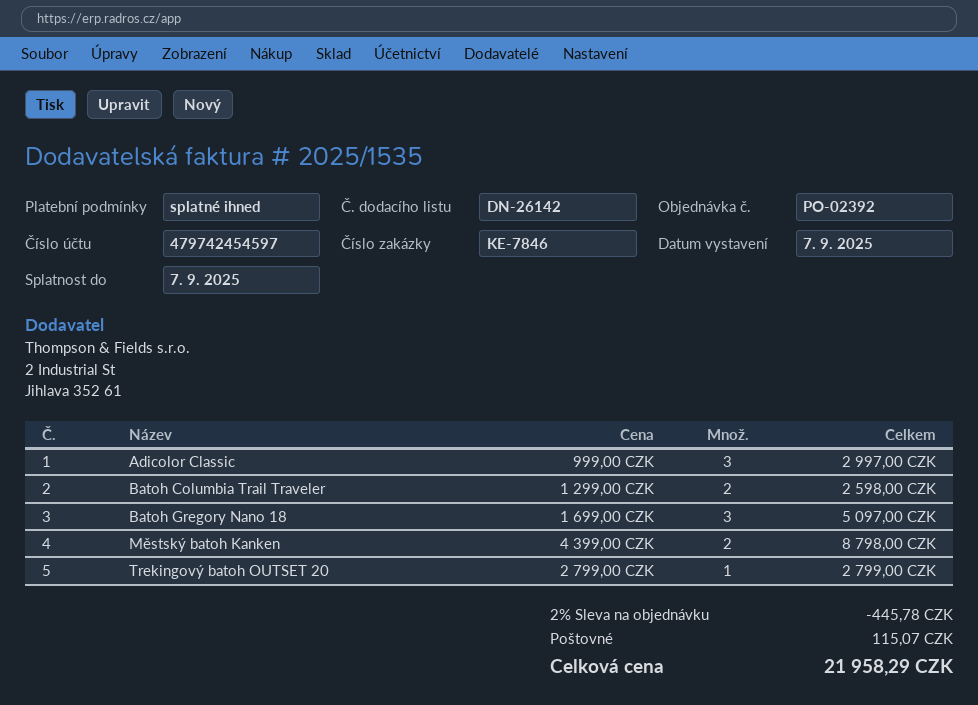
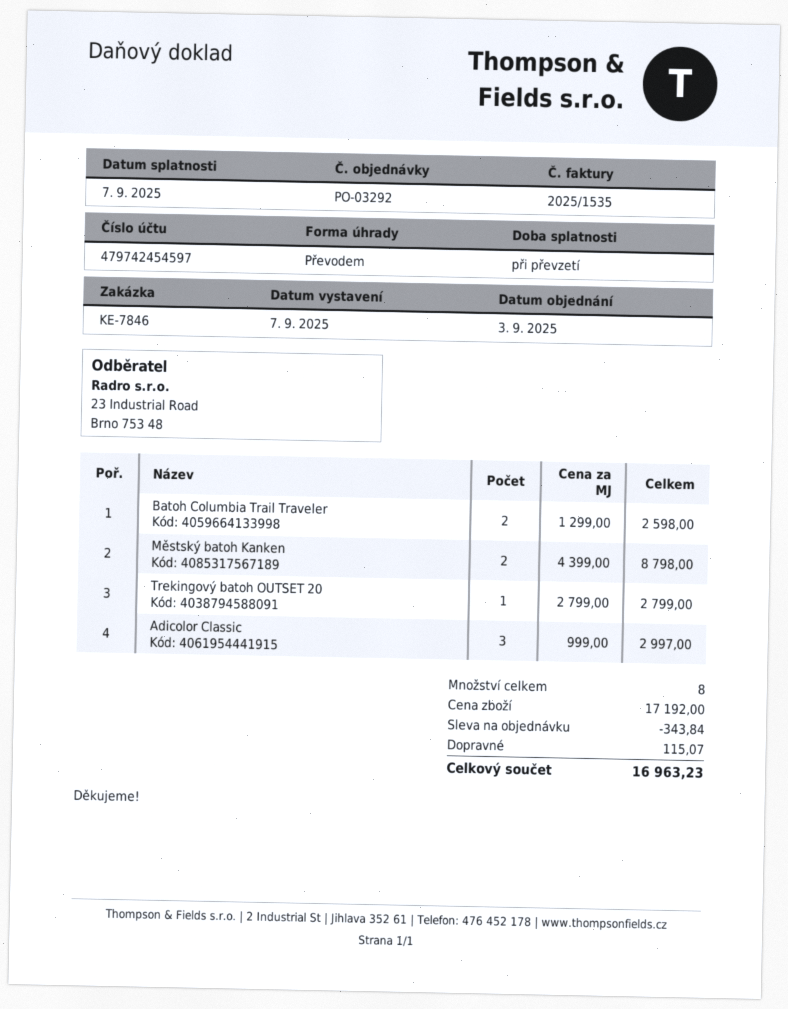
order number: PO-02392 -> PO-03292
Batoh Gregory Nano 18: 3 x 1699.00 = 5097.00 -> none
discount: 445.78 -> 343.84
total: 21958.29 -> 16963.23

